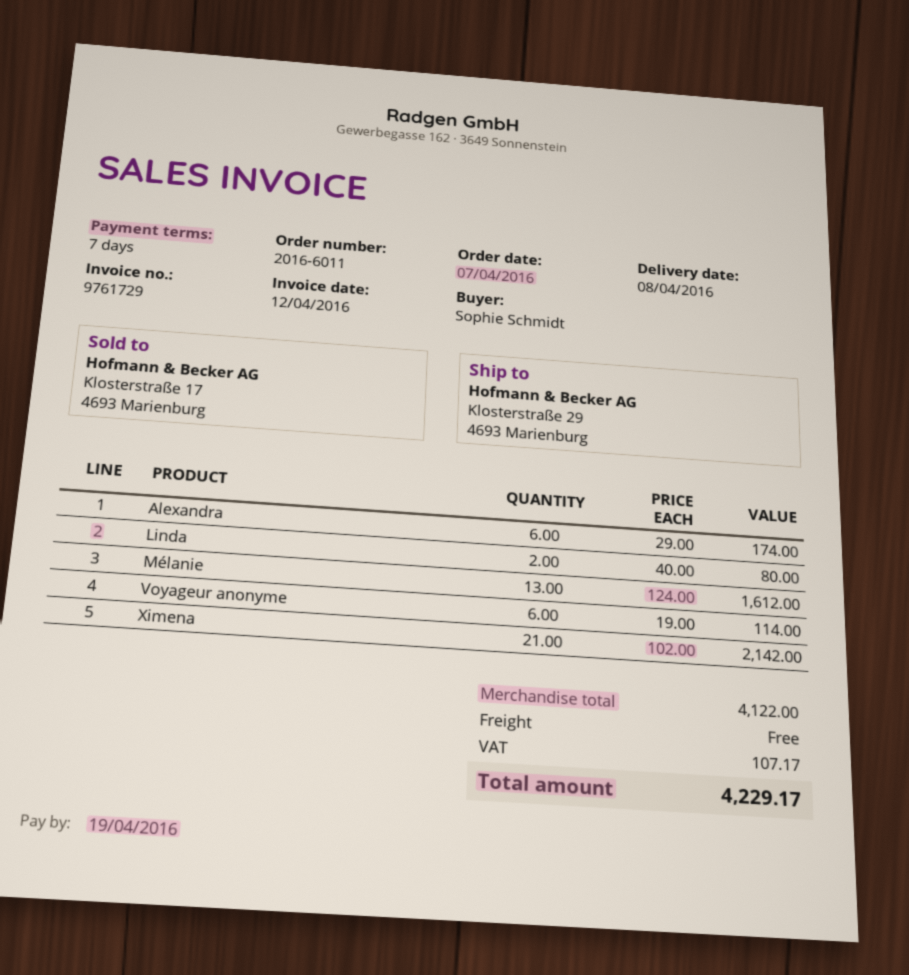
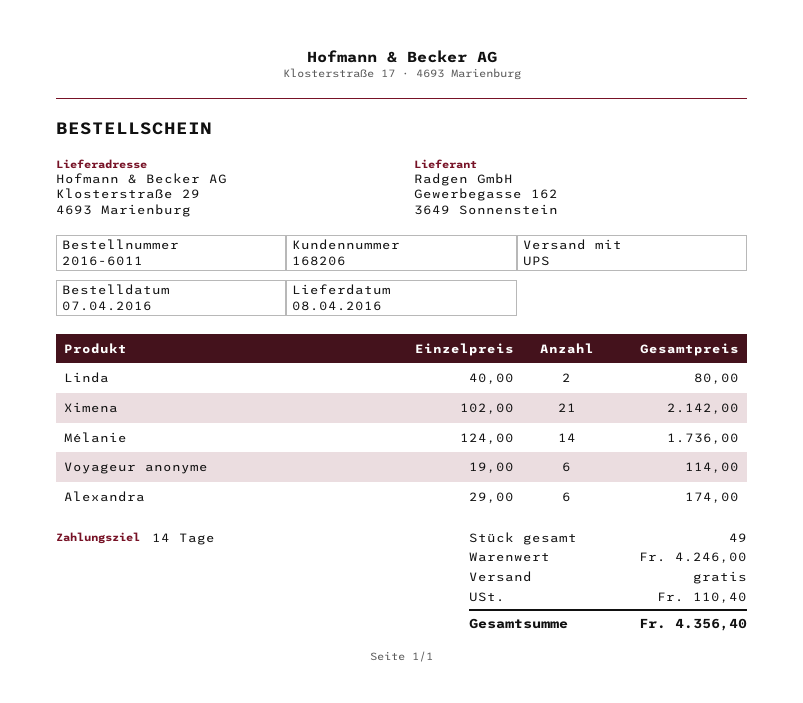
payment terms: 7 days -> 14 days
Mélanie: 13 x 124.00 = 1612.00 -> 14 x 124.00 = 1736.00
subtotal: 4122.00 -> 4246.00
tax: 107.17 -> 110.40
total: 4229.17 -> 4356.40

